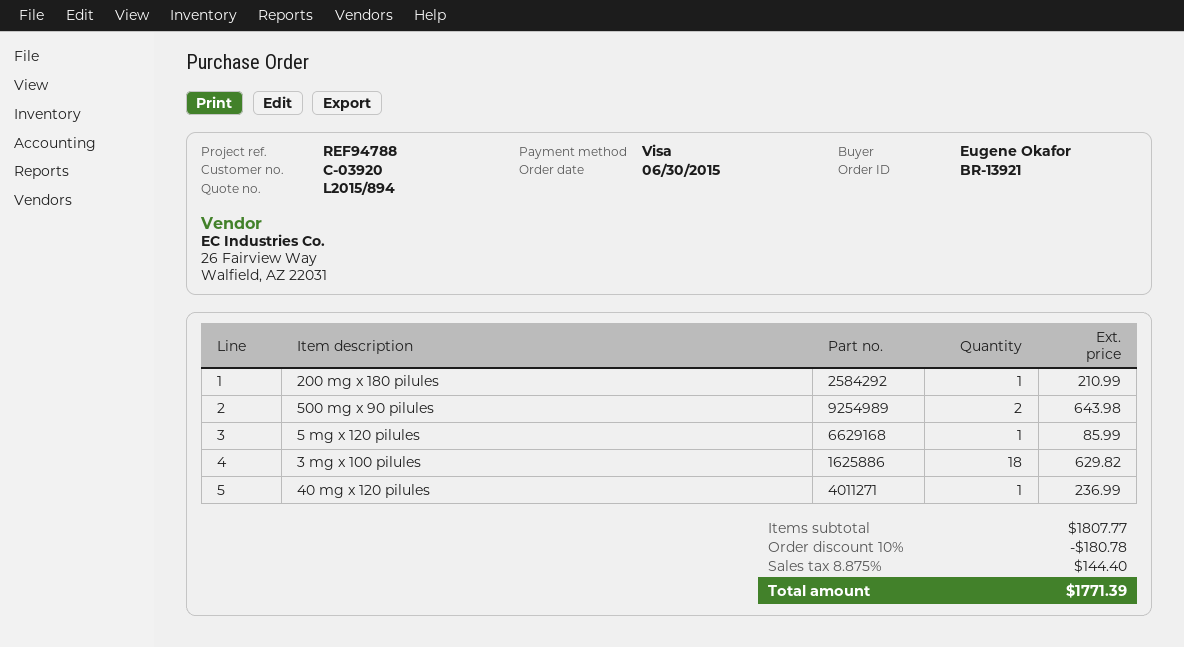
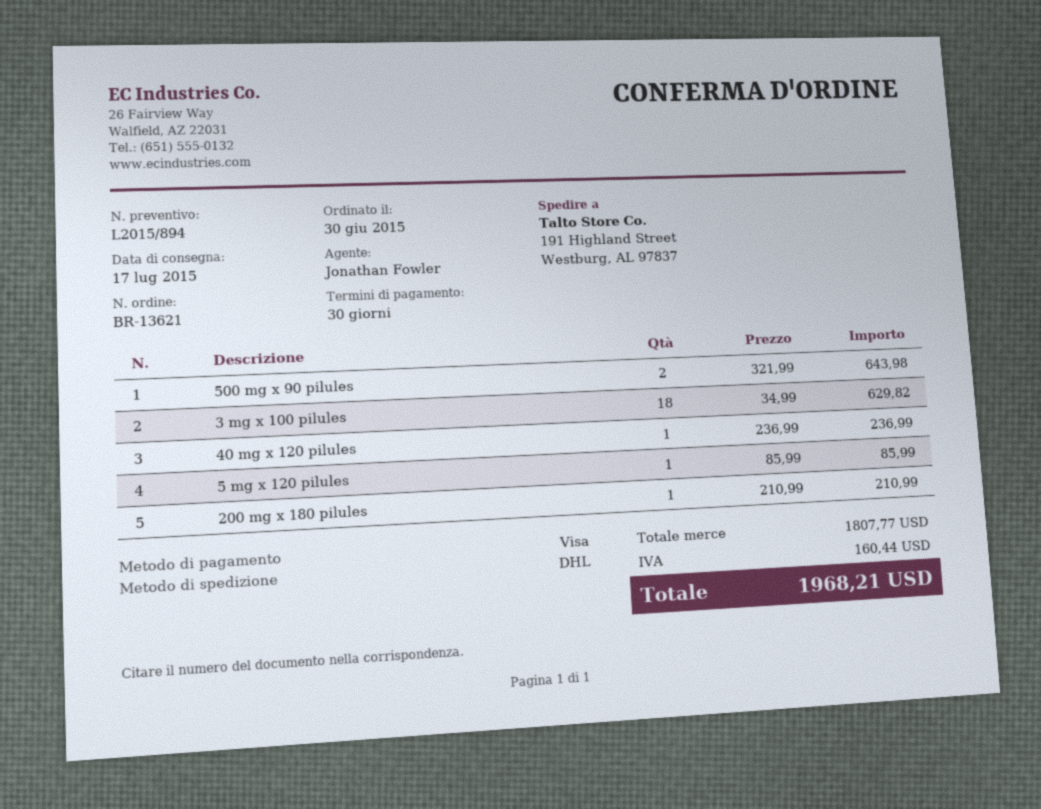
order number: BR-13921 -> BR-13621
discount: 10% = 180.78 -> none
tax: 144.40 -> 160.44
total: 1771.39 -> 1968.21

